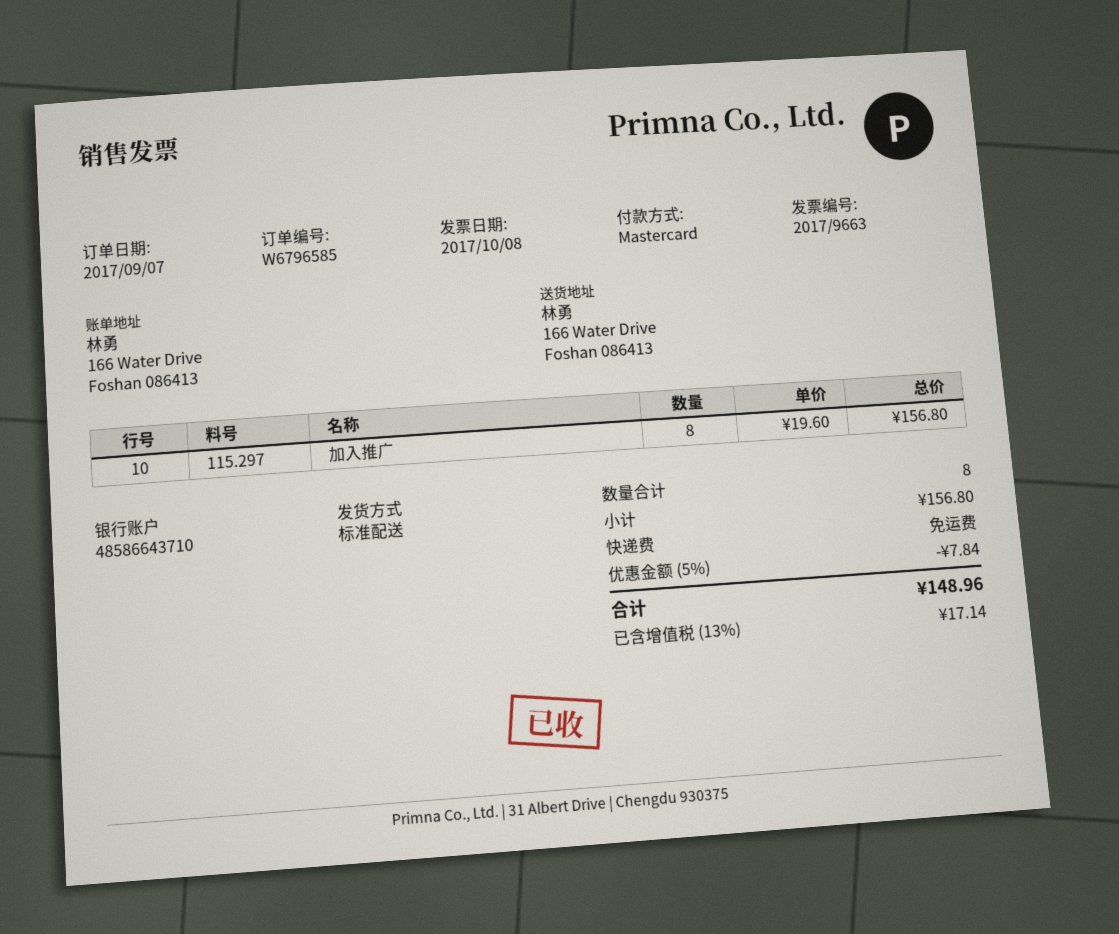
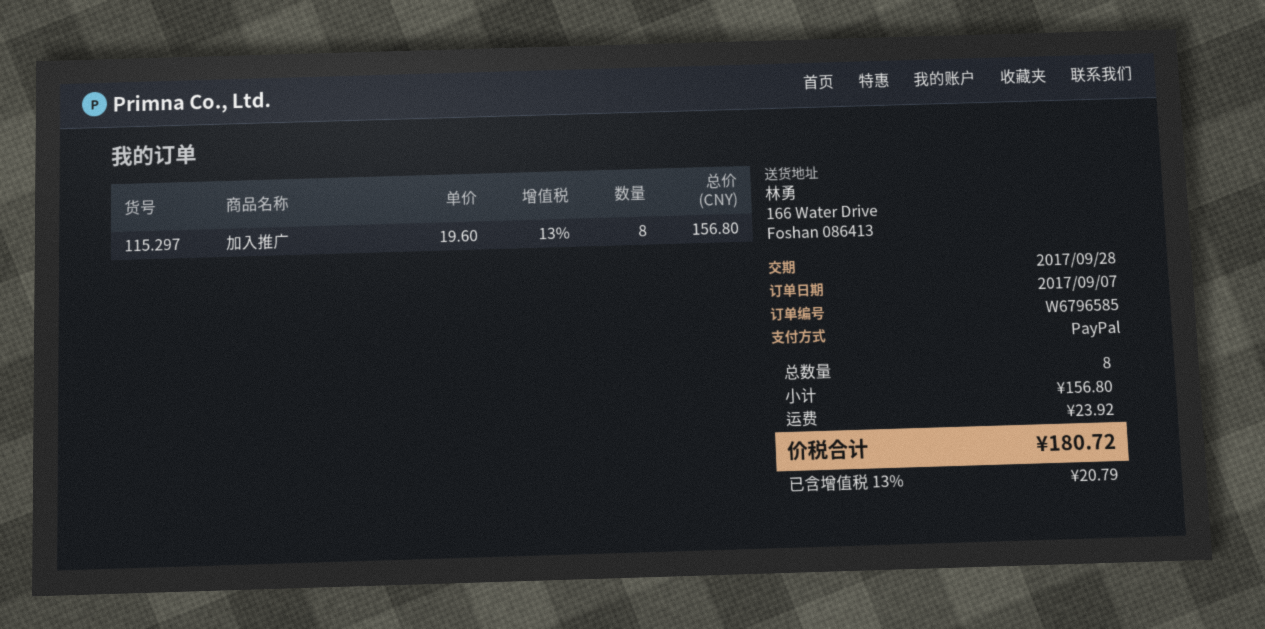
payment method: Mastercard -> PayPal
discount: 5% = 7.84 -> none
shipping: 0.00 -> 23.92
tax: 13% = 17.14 -> 13% = 20.79
total: 148.96 -> 180.72

